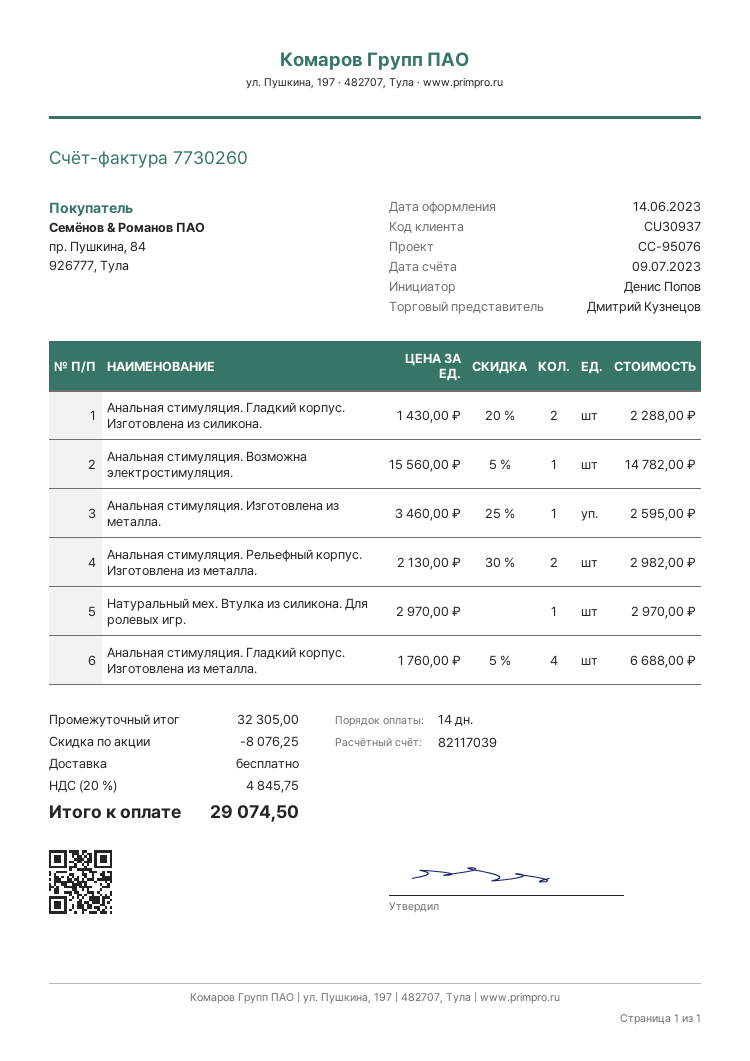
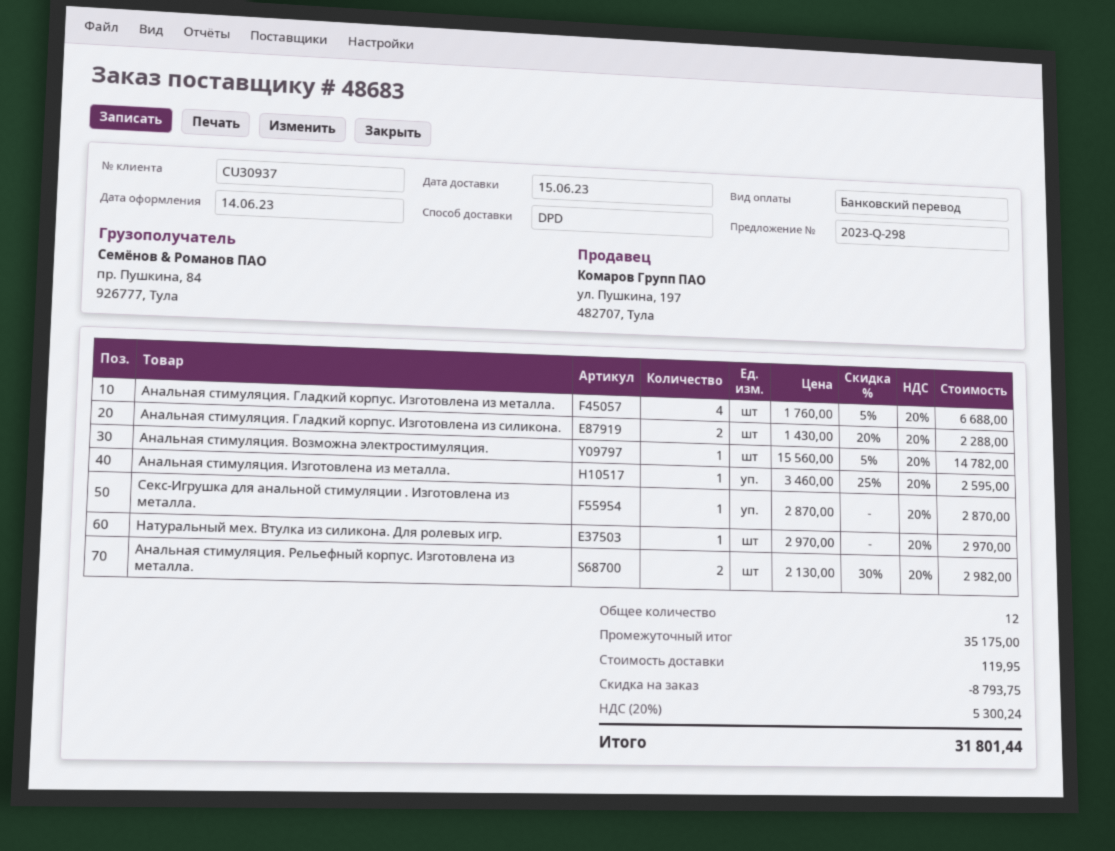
Секс-Игрушка для анальной стимуляции . Изготовлена из металла.: none -> 1 x 2870.00 = 2870.00
subtotal: 32305.00 -> 35175.00
discount: 8076.25 -> 8793.75
shipping: 0.00 -> 119.95
tax: 20% = 4845.75 -> 20% = 5300.24
total: 29074.50 -> 31801.44

